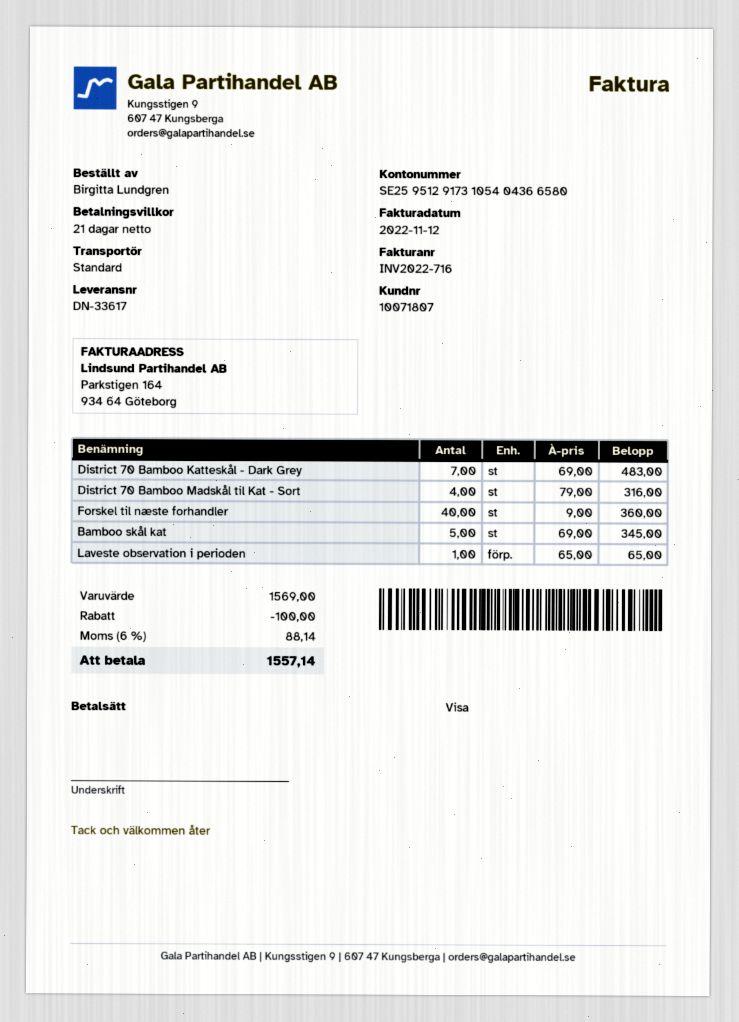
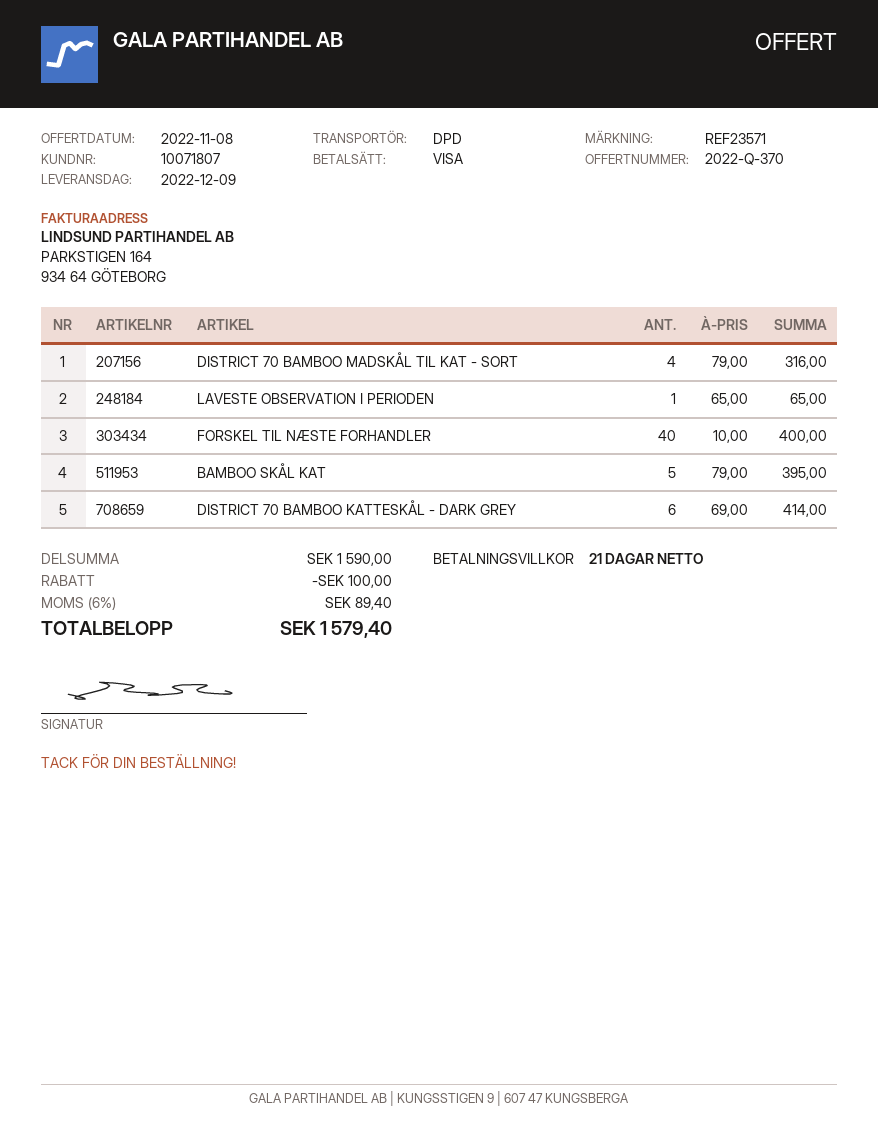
shipping method: standard -> DPD
District 70 Bamboo Katteskål - Dark Grey: 7 x 69.00 = 483.00 -> 6 x 69.00 = 414.00
Forskel til næste forhandler: 40 x 9.00 = 360.00 -> 40 x 10.00 = 400.00
Bamboo skål kat: 5 x 69.00 = 345.00 -> 5 x 79.00 = 395.00
subtotal: 1569.00 -> 1590.00
tax: 6% = 88.14 -> 6% = 89.40
total: 1557.14 -> 1579.40

